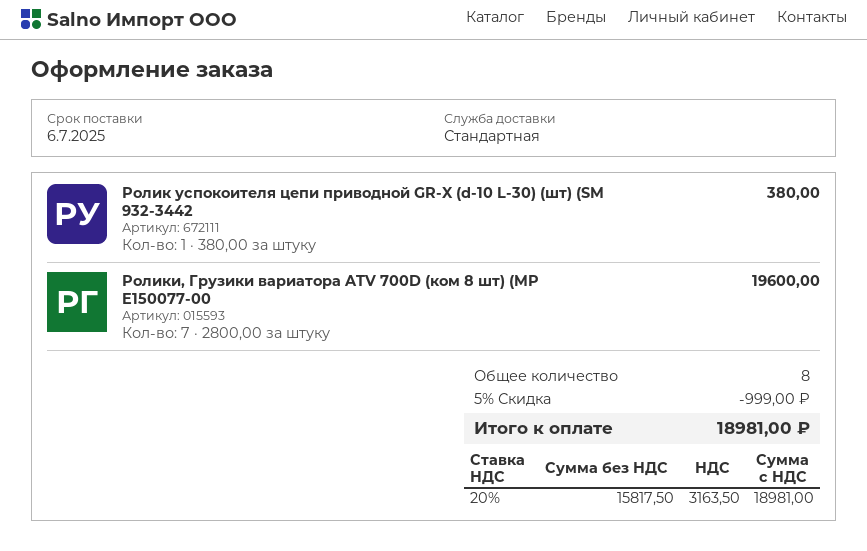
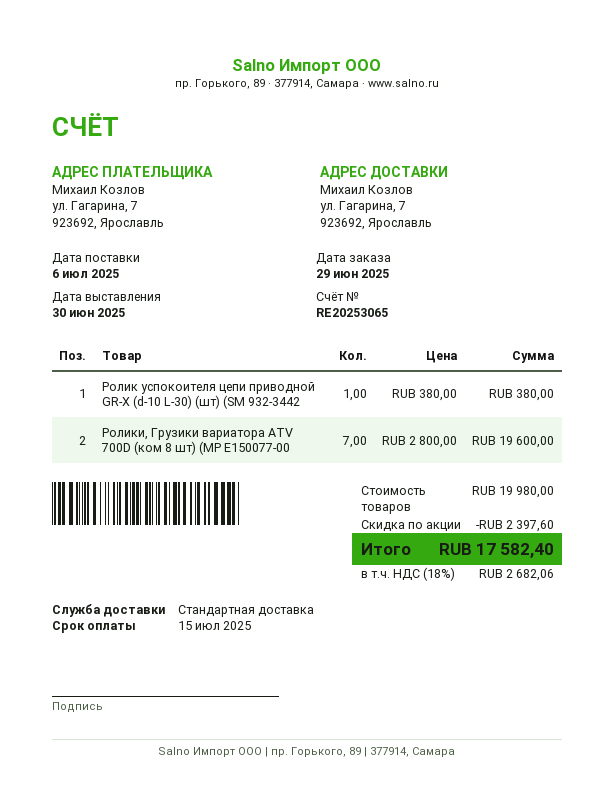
discount: 999.00 -> 2397.60
tax: 20% = 3163.50 -> 18% = 2682.06
total: 18981.00 -> 17582.40

